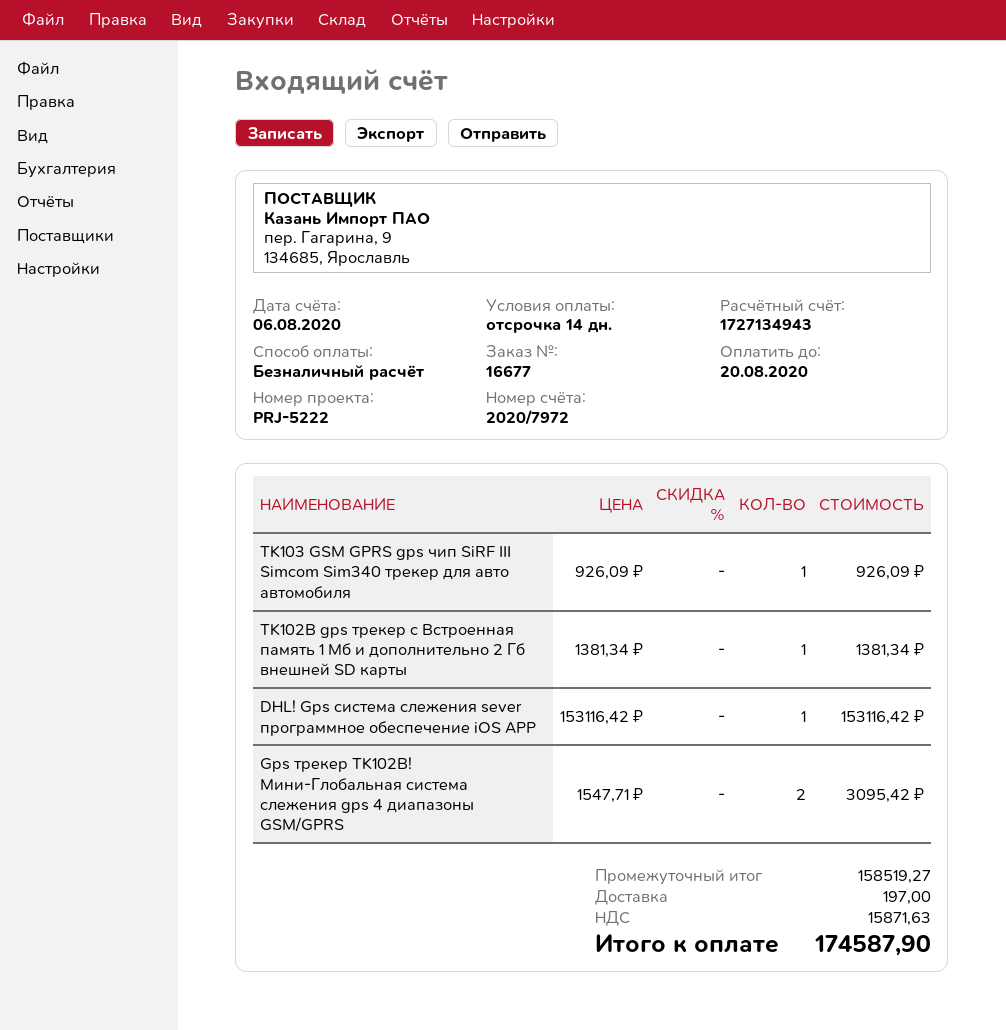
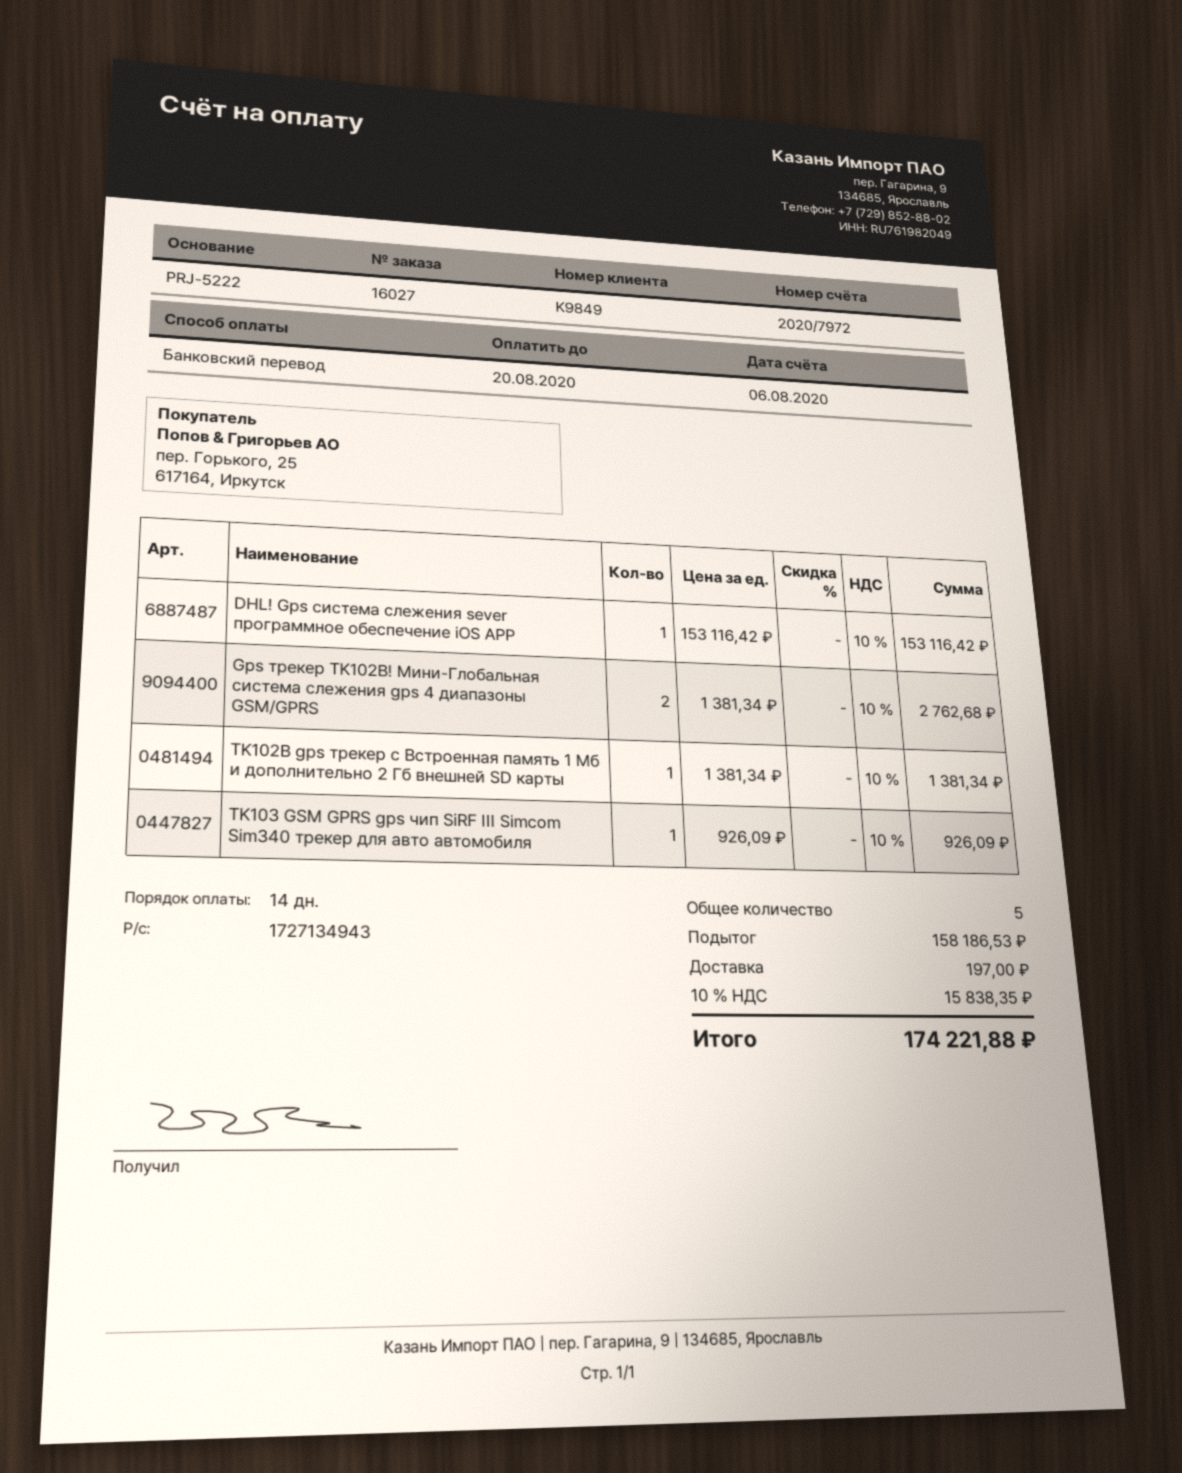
order number: 16677 -> 16027
Gps трекер TK102B! Мини-Глобальная система слежения gps 4 диапазоны GSM/GPRS: 2 x 1547.71 = 3095.42 -> 2 x 1381.34 = 2762.68
subtotal: 158519.27 -> 158186.53
tax: 15871.63 -> 15838.35
total: 174587.90 -> 174221.88

